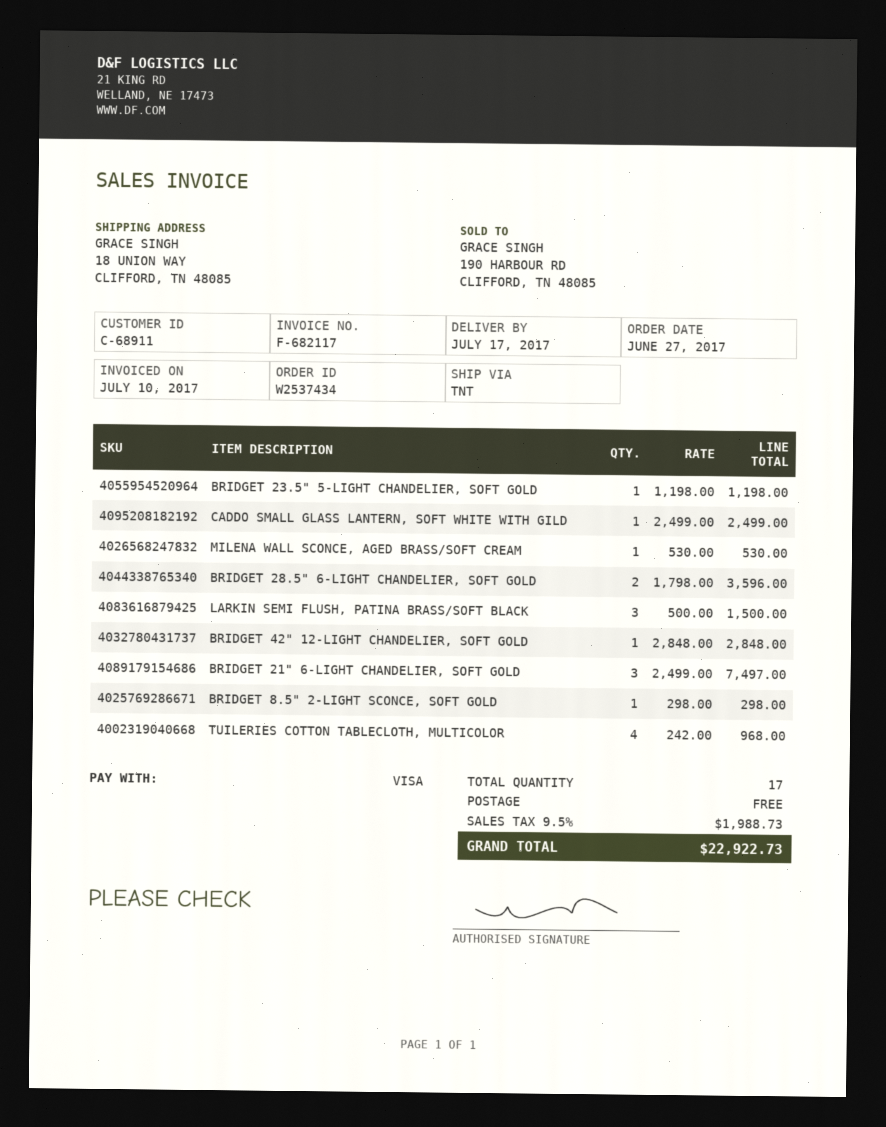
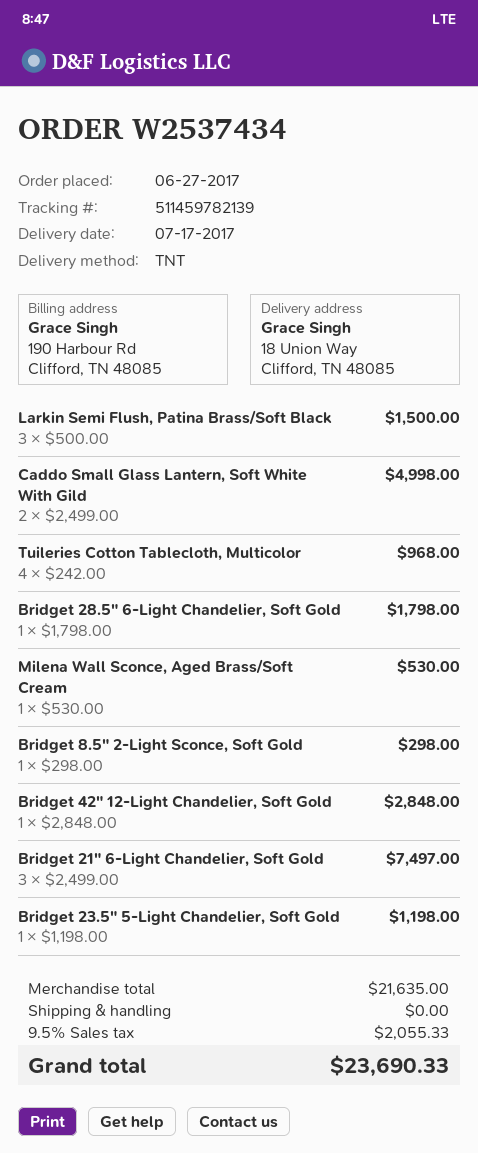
CADDO SMALL GLASS LANTERN, SOFT WHITE WITH GILD: 1 x 2499.00 = 2499.00 -> 2 x 2499.00 = 4998.00
BRIDGET 28.5" 6-LIGHT CHANDELIER, SOFT GOLD: 2 x 1798.00 = 3596.00 -> 1 x 1798.00 = 1798.00
tax: 9.5% = 1988.73 -> 9.5% = 2055.33
total: 22922.73 -> 23690.33

